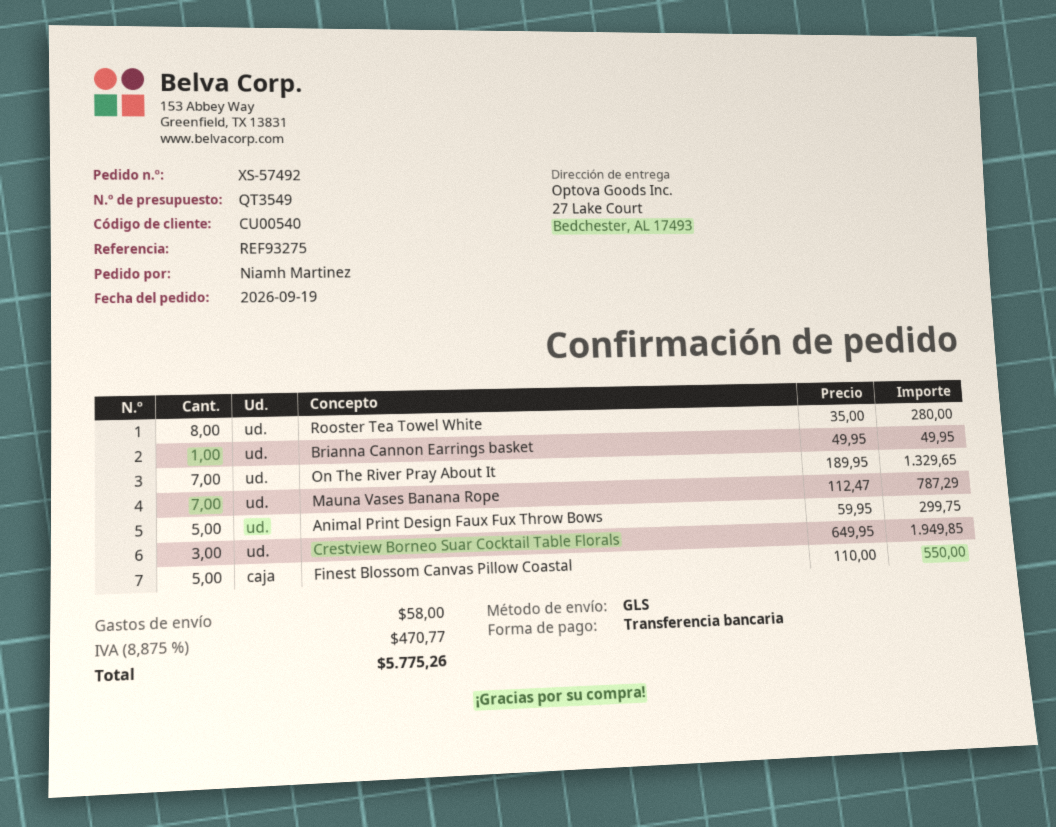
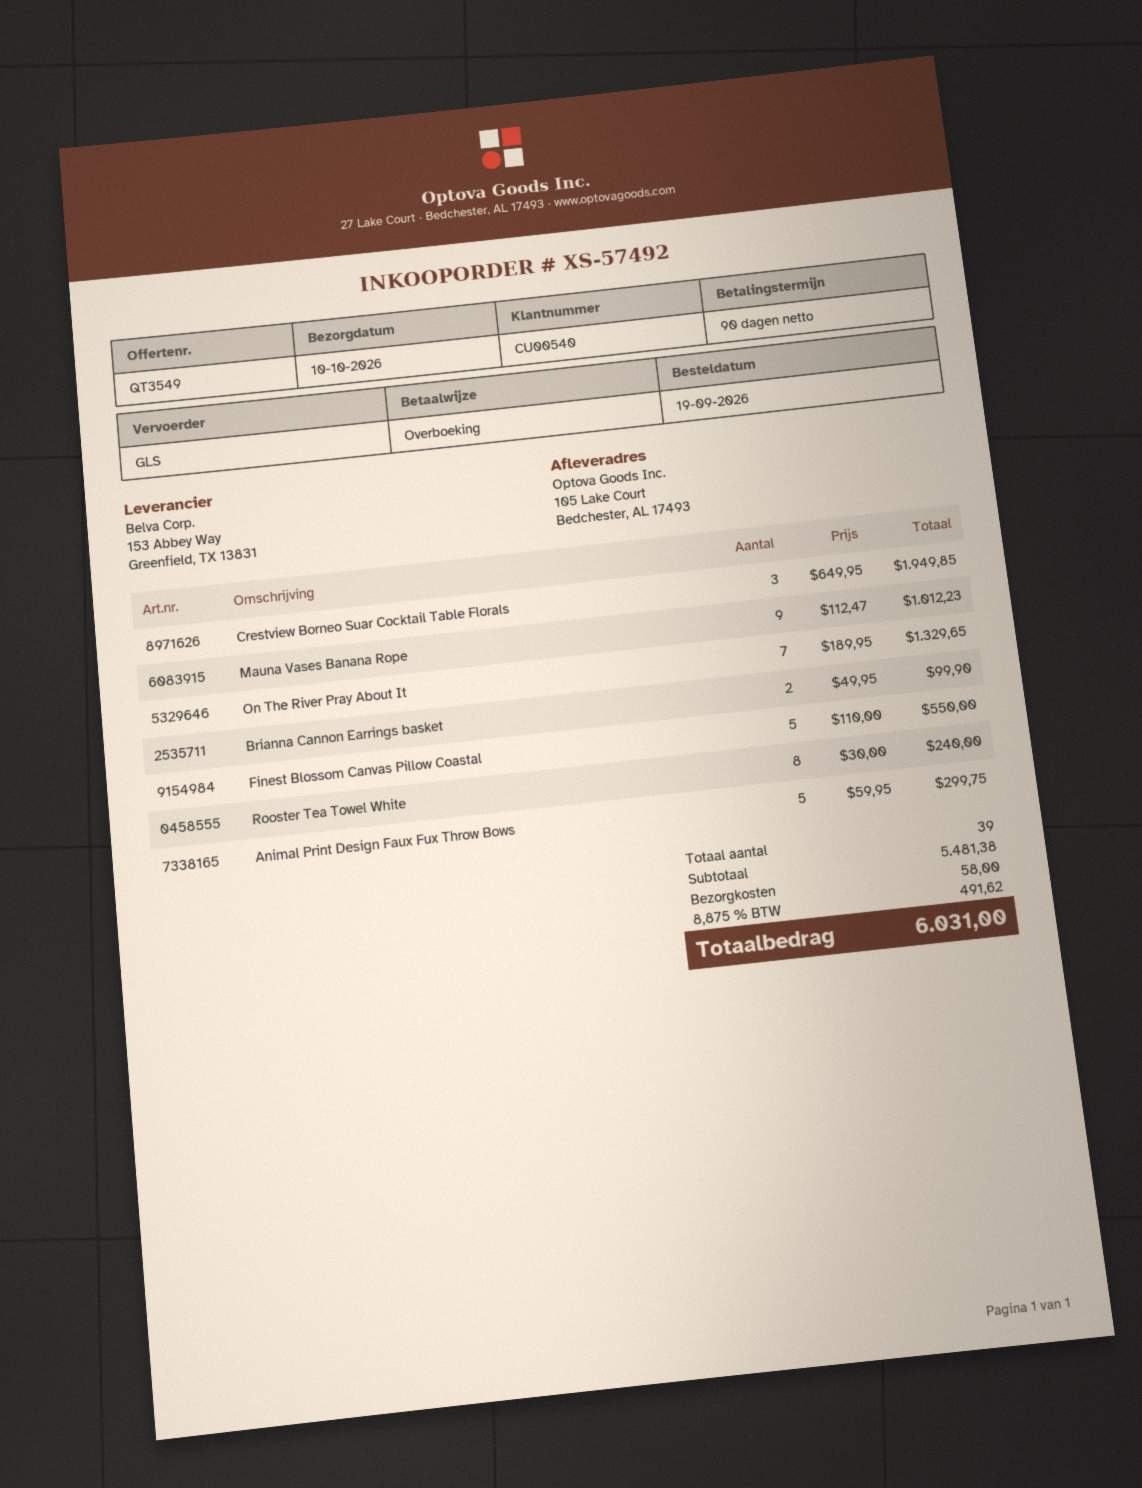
ship to: 27 Lake Court, Bedchester, AL 17493 -> 105 Lake Court, Bedchester, AL 17493
Rooster Tea Towel White: 8 x 35.00 = 280.00 -> 8 x 30.00 = 240.00
Brianna Cannon Earrings basket: 1 x 49.95 = 49.95 -> 2 x 49.95 = 99.90
Mauna Vases Banana Rope: 7 x 112.47 = 787.29 -> 9 x 112.47 = 1012.23
tax: 8.875% = 470.77 -> 8.875% = 491.62
total: 5775.26 -> 6031.00

